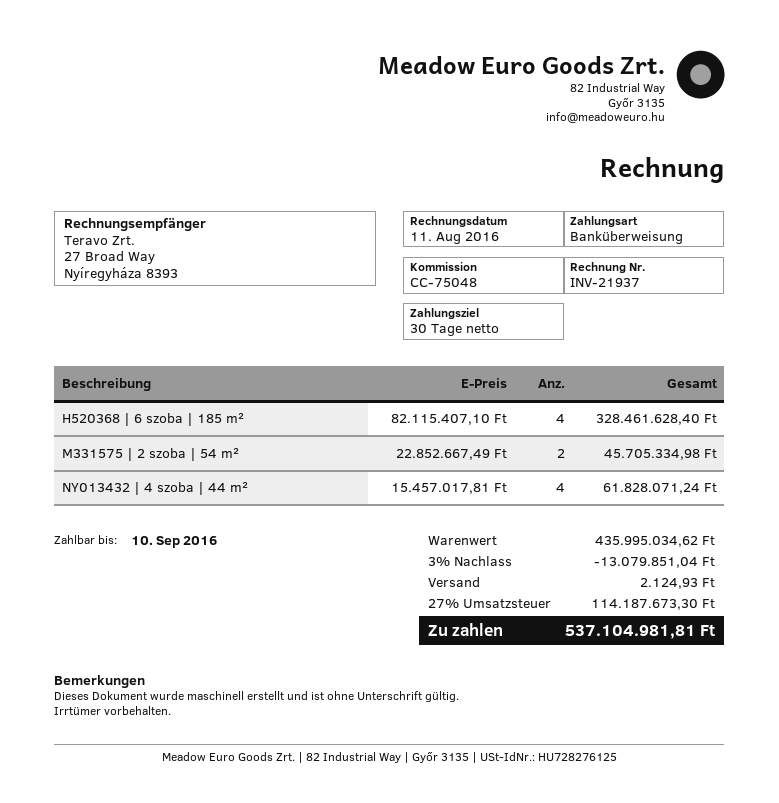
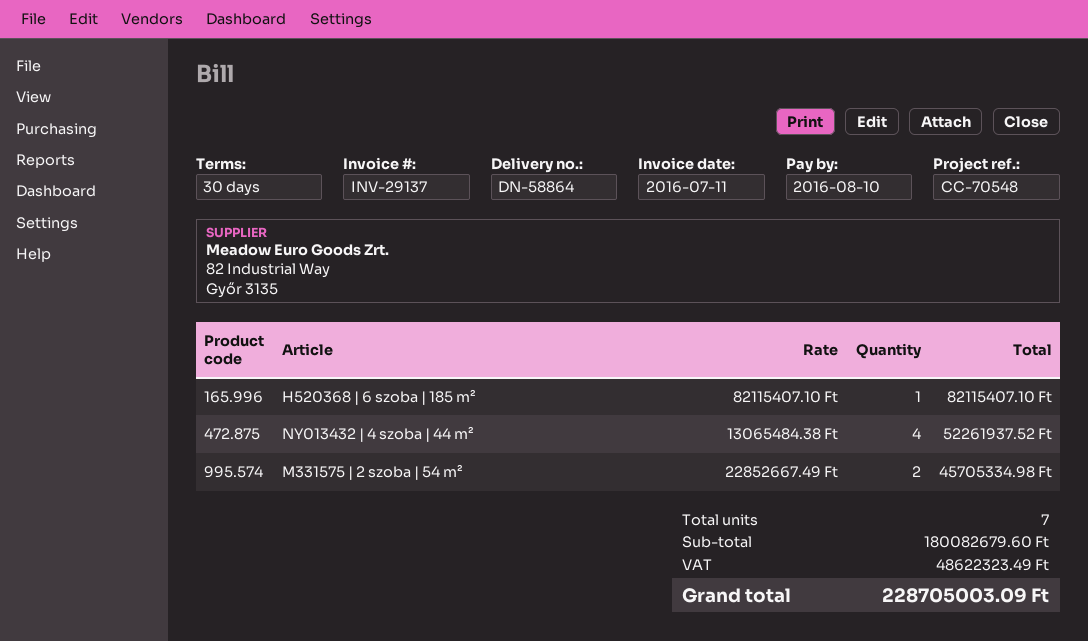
invoice number: INV-21937 -> INV-29137
invoice date: 2016-08-11 -> 2016-07-11
due date: 2016-09-10 -> 2016-08-10
reference: CC-75048 -> CC-70548
H520368 | 6 szoba | 185 m²: 4 x 82115407.10 = 328461628.40 -> 1 x 82115407.10 = 82115407.10
NY013432 | 4 szoba | 44 m²: 4 x 15457017.81 = 61828071.24 -> 4 x 13065484.38 = 52261937.52
subtotal: 435995034.62 -> 180082679.60
discount: 3% = 13079851.04 -> none
shipping: 2124.93 -> none
tax: 114187673.30 -> 48622323.49
total: 537104981.81 -> 228705003.09

